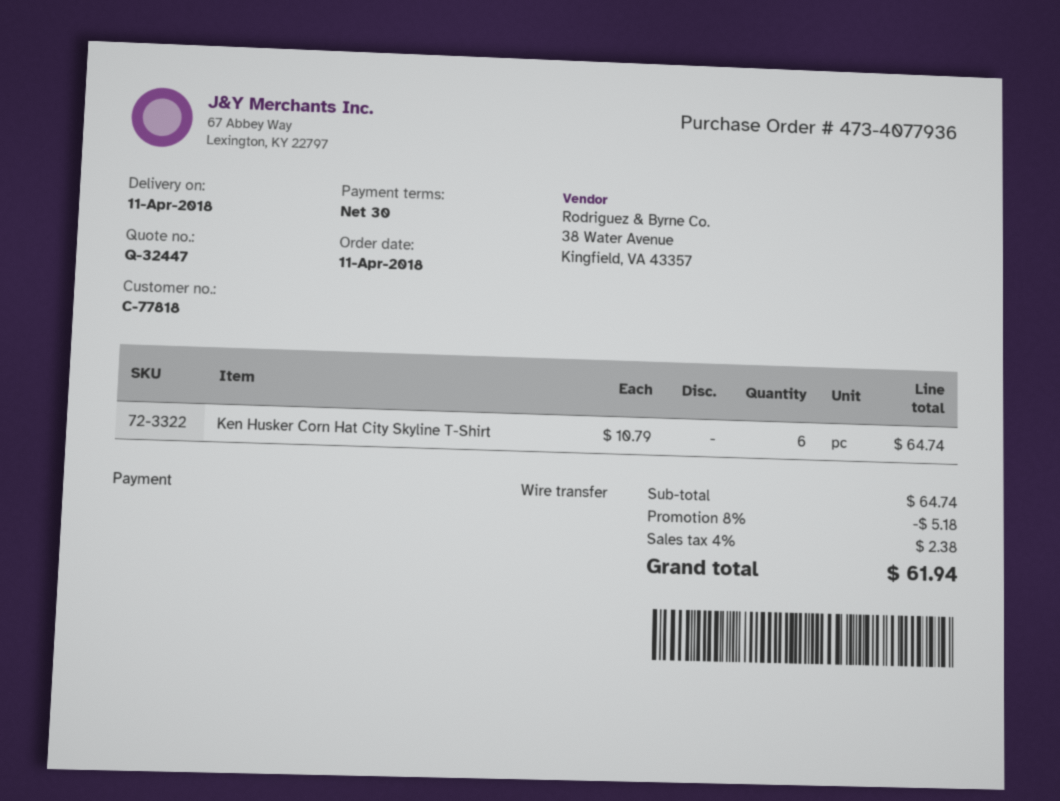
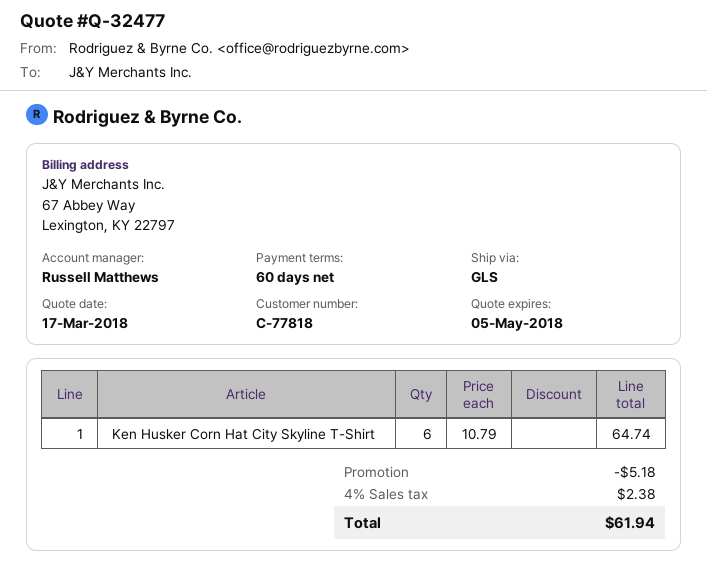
quote number: Q-32447 -> Q-32477
payment terms: 30 days -> 60 days

